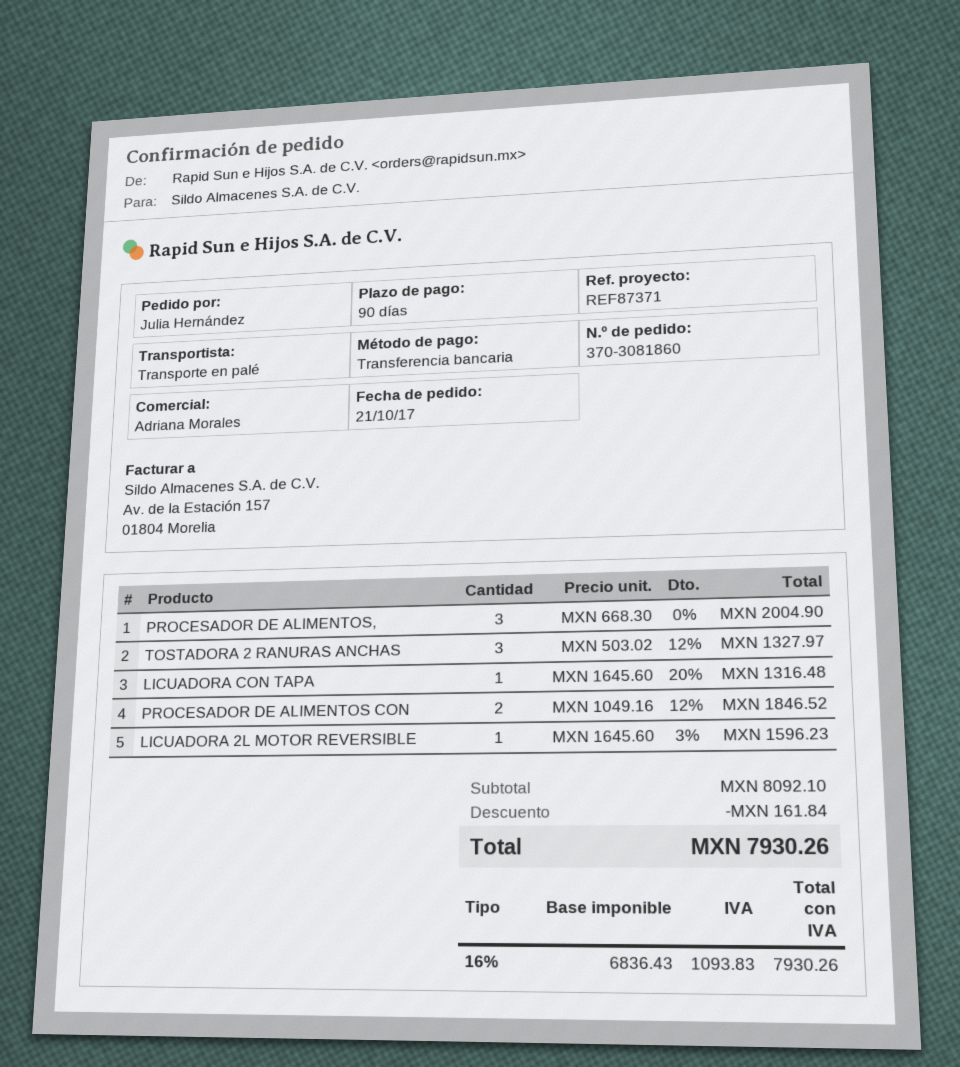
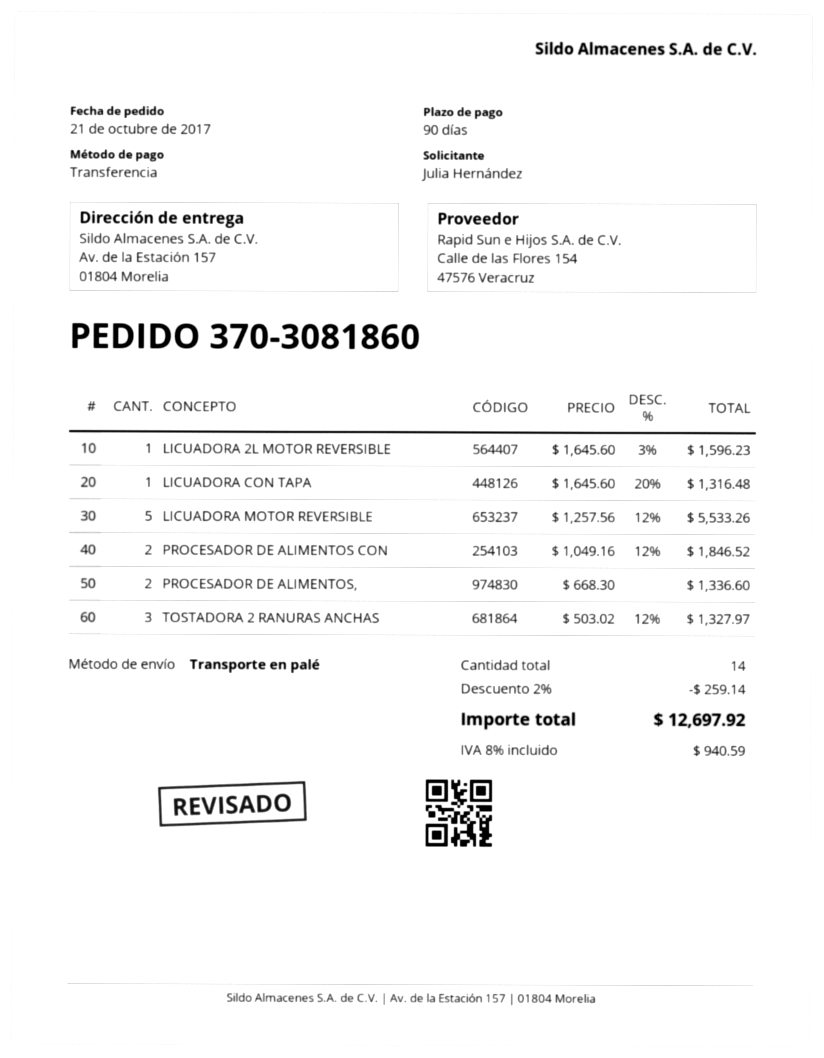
PROCESADOR DE ALIMENTOS,: 3 x 668.30 = 2004.90 -> 2 x 668.30 = 1336.60
LICUADORA MOTOR REVERSIBLE: none -> 5 x 1257.56 - 12% = 5533.26
discount: 161.84 -> 259.14
tax: 16% = 1093.83 -> 8% = 940.59
total: 7930.26 -> 12697.92

